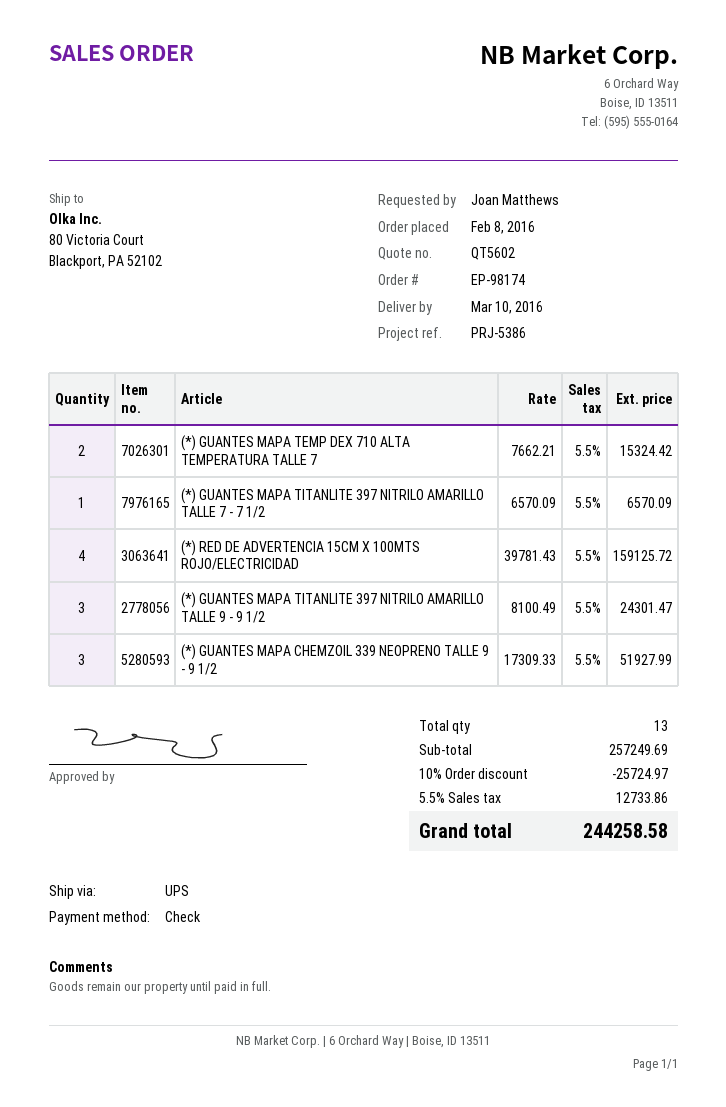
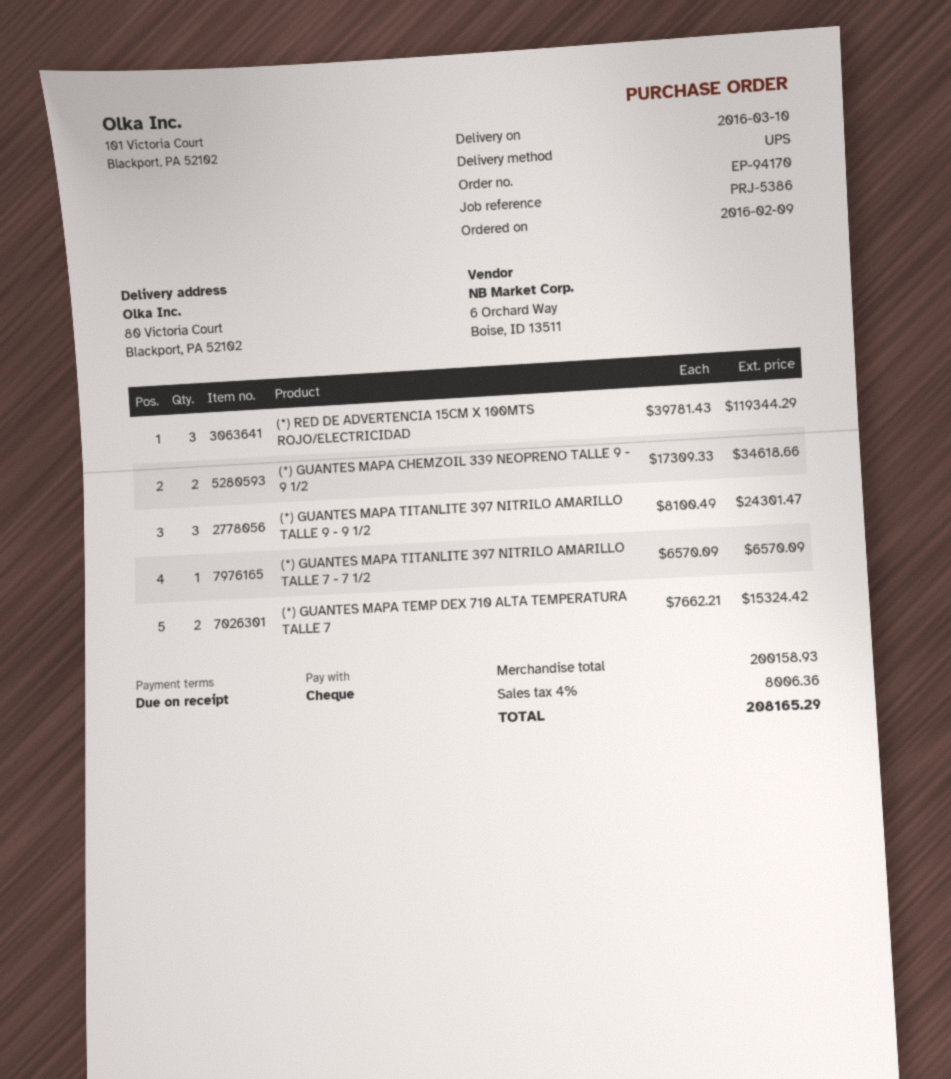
order number: EP-98174 -> EP-94170
order date: 2016-02-08 -> 2016-02-09
(*) RED DE ADVERTENCIA 15CM X 100MTS ROJO/ELECTRICIDAD: 4 x 39781.43 = 159125.72 -> 3 x 39781.43 = 119344.29
(*) GUANTES MAPA CHEMZOIL 339 NEOPRENO TALLE 9 - 9 1/2: 3 x 17309.33 = 51927.99 -> 2 x 17309.33 = 34618.66
subtotal: 257249.69 -> 200158.93
discount: 10% = 25724.97 -> none
tax: 5.5% = 12733.86 -> 4% = 8006.36
total: 244258.58 -> 208165.29

